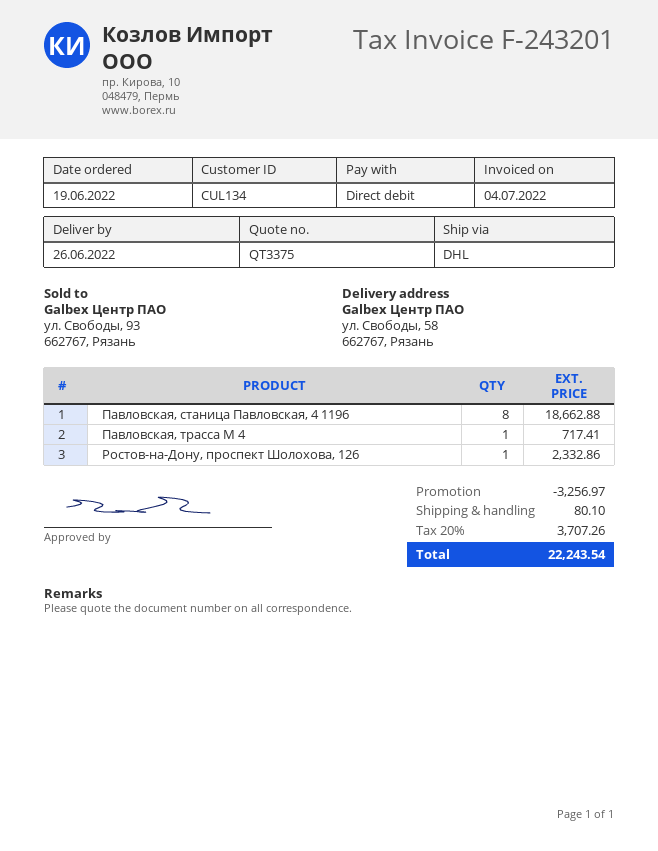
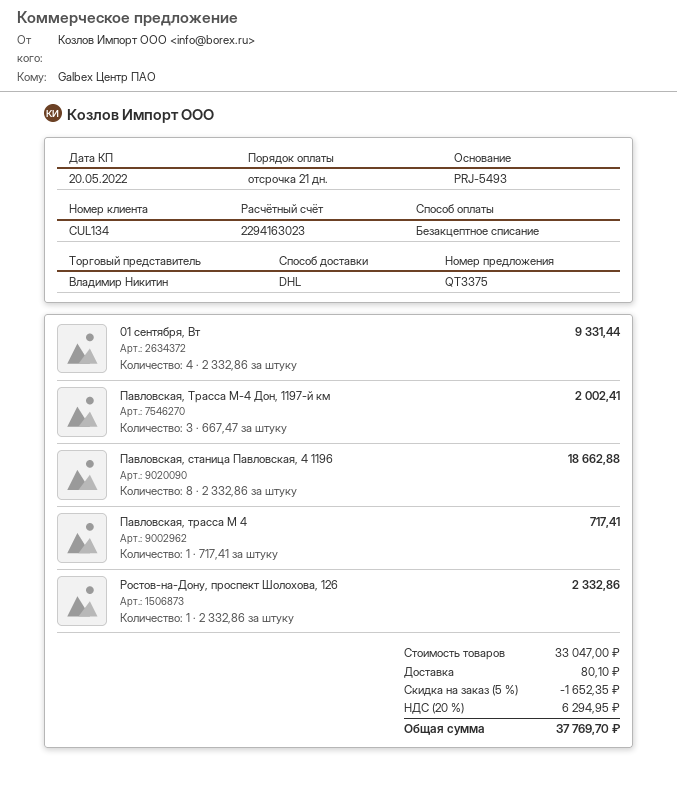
01 сентября, Вт: none -> 4 for 9331.44
Павловская, Трасса М-4 Дон, 1197-й км: none -> 3 for 2002.41
discount: 3256.97 -> 1652.35
tax: 20% = 3707.26 -> 20% = 6294.95
total: 22243.54 -> 37769.70

